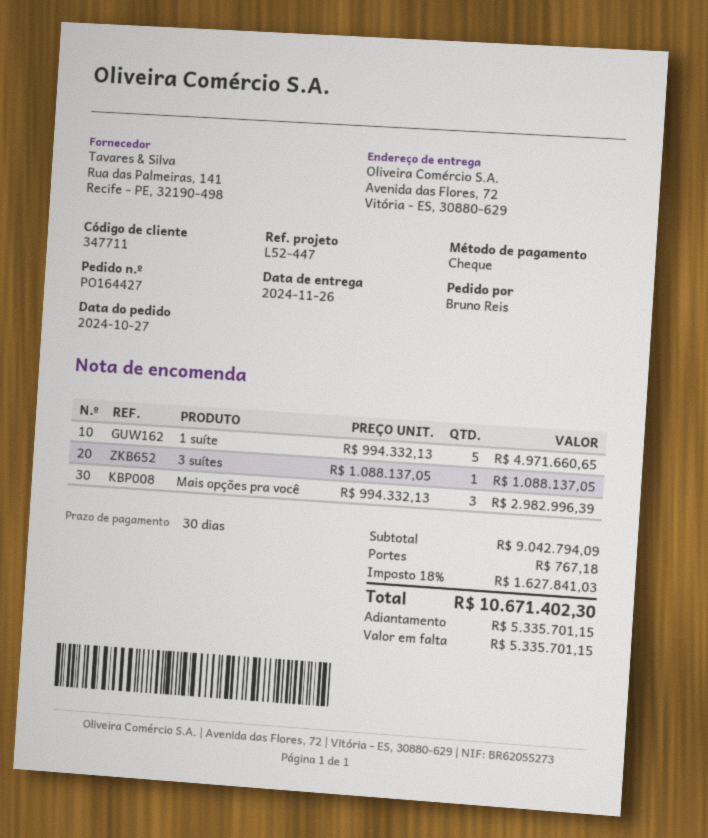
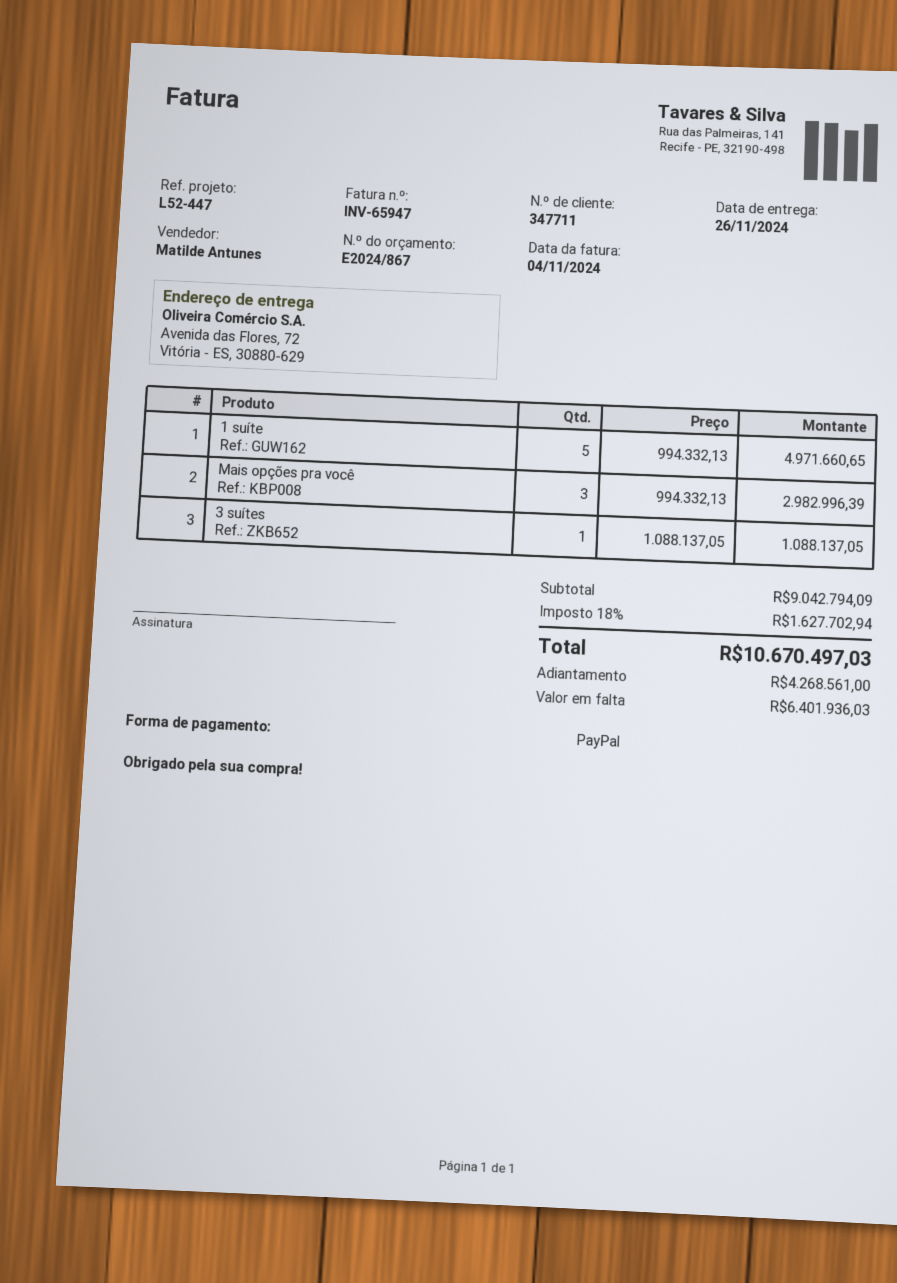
payment method: cheque -> PayPal
shipping: 767.18 -> none
tax: 18% = 1627841.03 -> 18% = 1627702.94
total: 10671402.30 -> 10670497.03
deposit: 5335701.15 -> 4268561.00
balance: 5335701.15 -> 6401936.03

